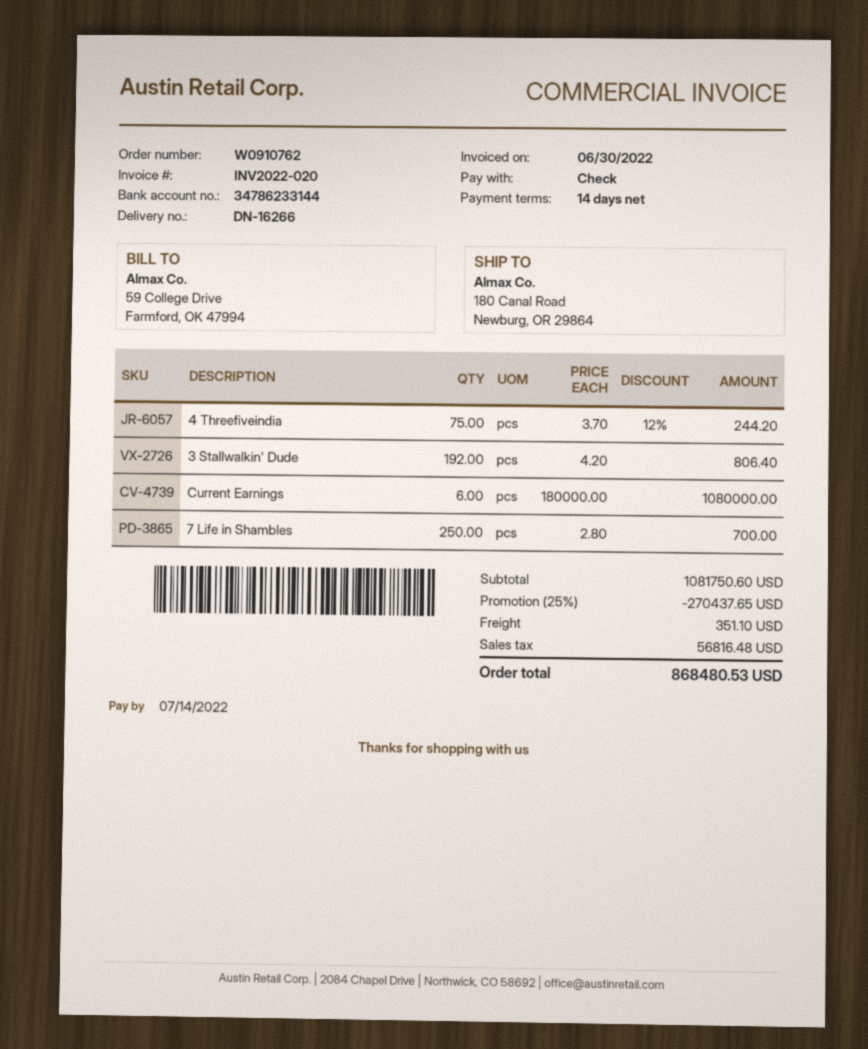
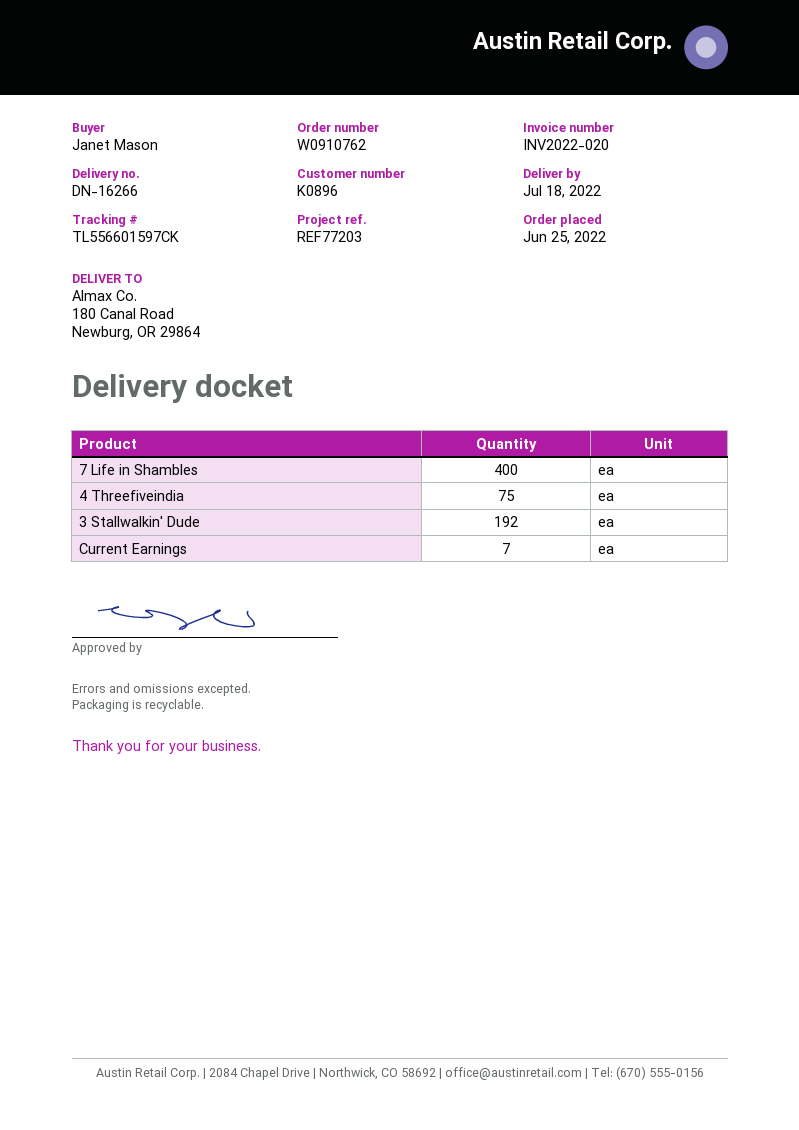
Current Earnings: 6 -> 7
7 Life in Shambles: 250 -> 400

